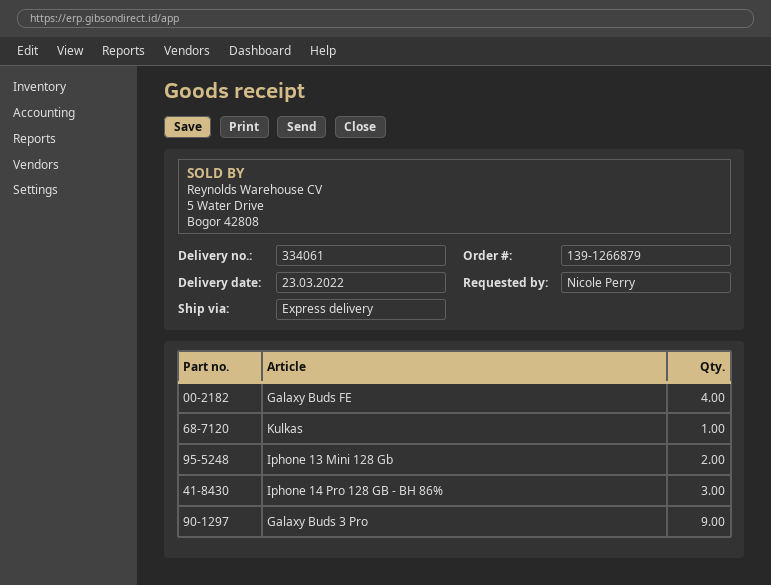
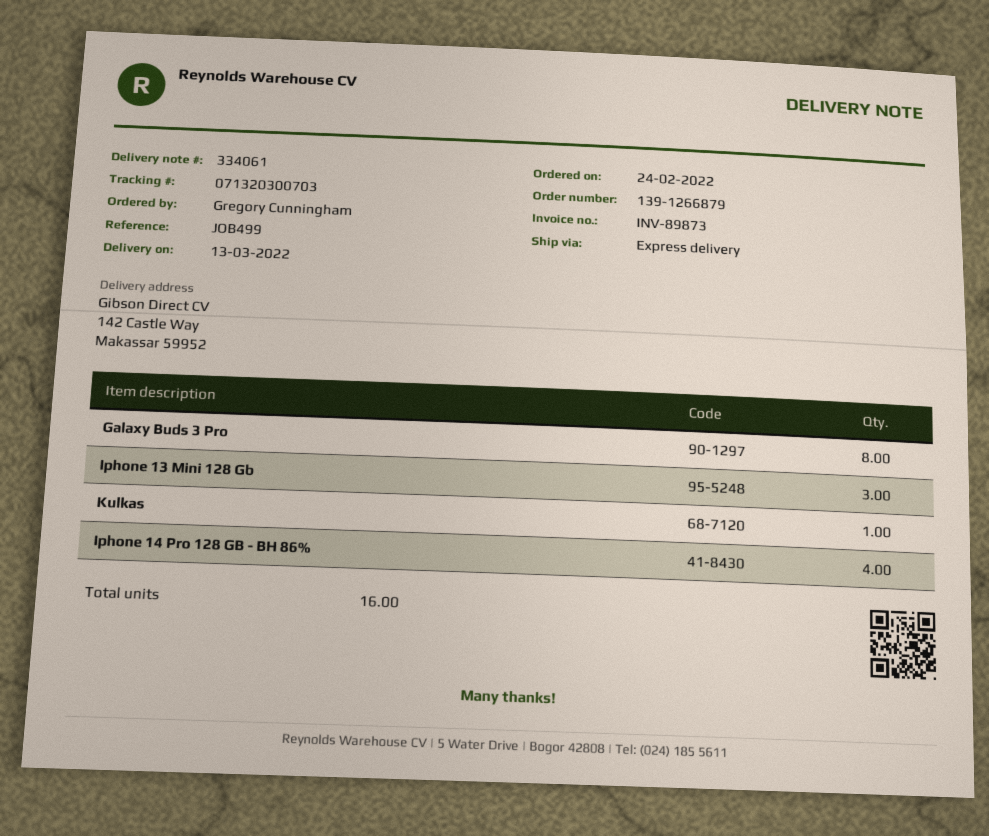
delivery date: 2022-03-23 -> 2022-03-13
ordered by: Nicole Perry -> Gregory Cunningham
Galaxy Buds FE: 4 -> none
Iphone 13 Mini 128 Gb: 2 -> 3
Iphone 14 Pro 128 GB - BH 86%: 3 -> 4
Galaxy Buds 3 Pro: 9 -> 8

